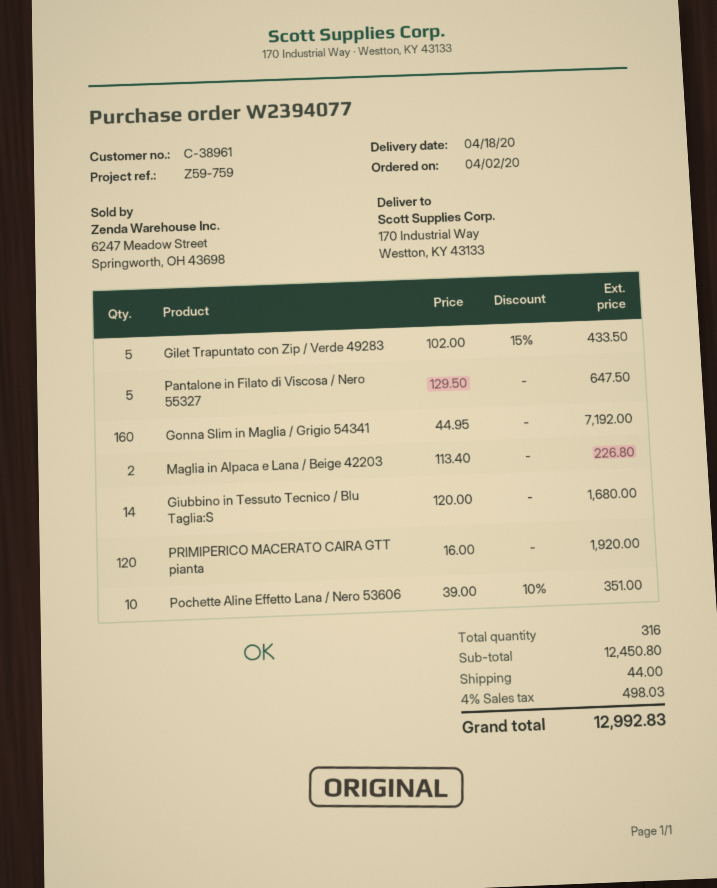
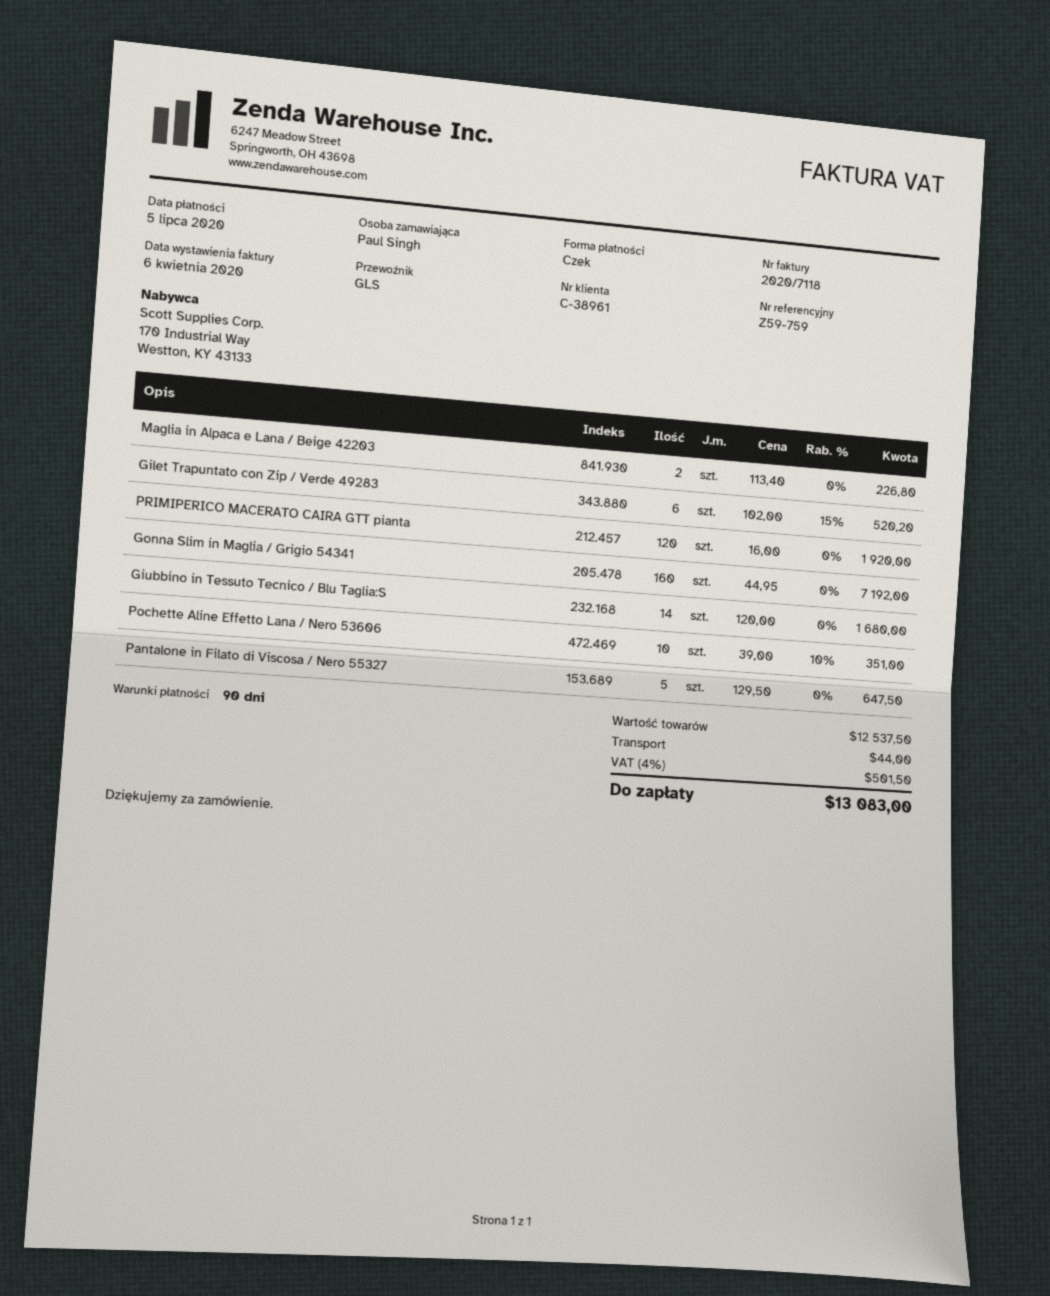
Gilet Trapuntato con Zip / Verde 49283: 5 x 102.00 - 15% = 433.50 -> 6 x 102.00 - 15% = 520.20
subtotal: 12450.80 -> 12537.50
tax: 4% = 498.03 -> 4% = 501.50
total: 12992.83 -> 13083.00

